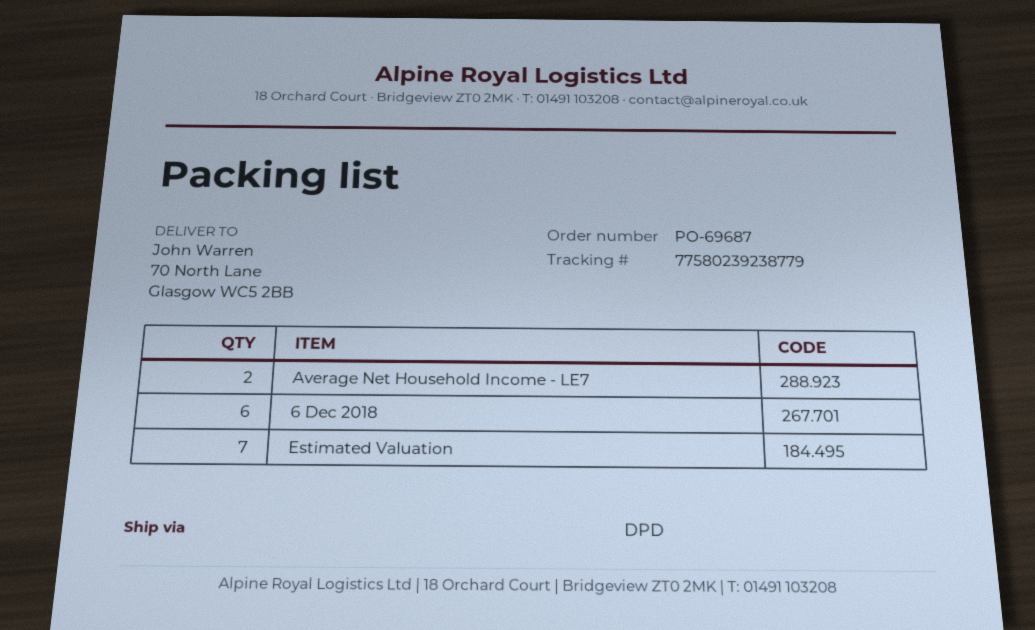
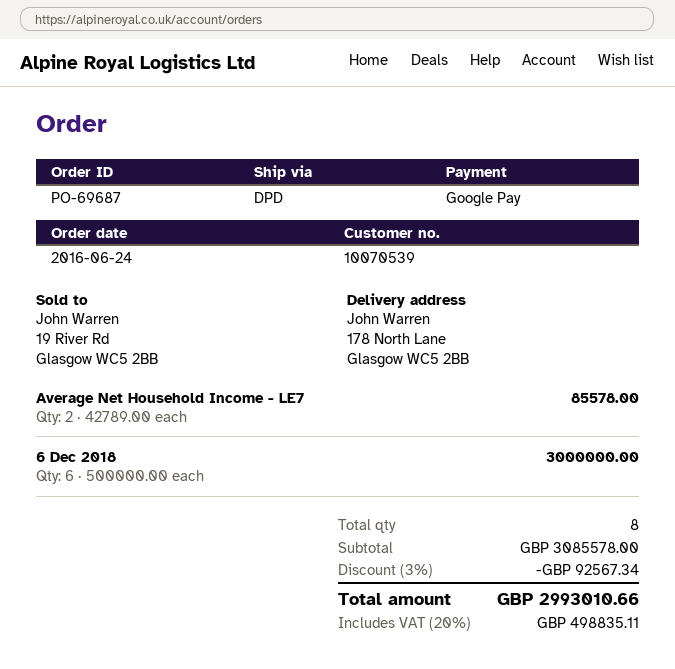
ship to: 70 North Lane, Glasgow WC5 2BB -> 178 North Lane, Glasgow WC5 2BB
Estimated Valuation: 7 -> none

